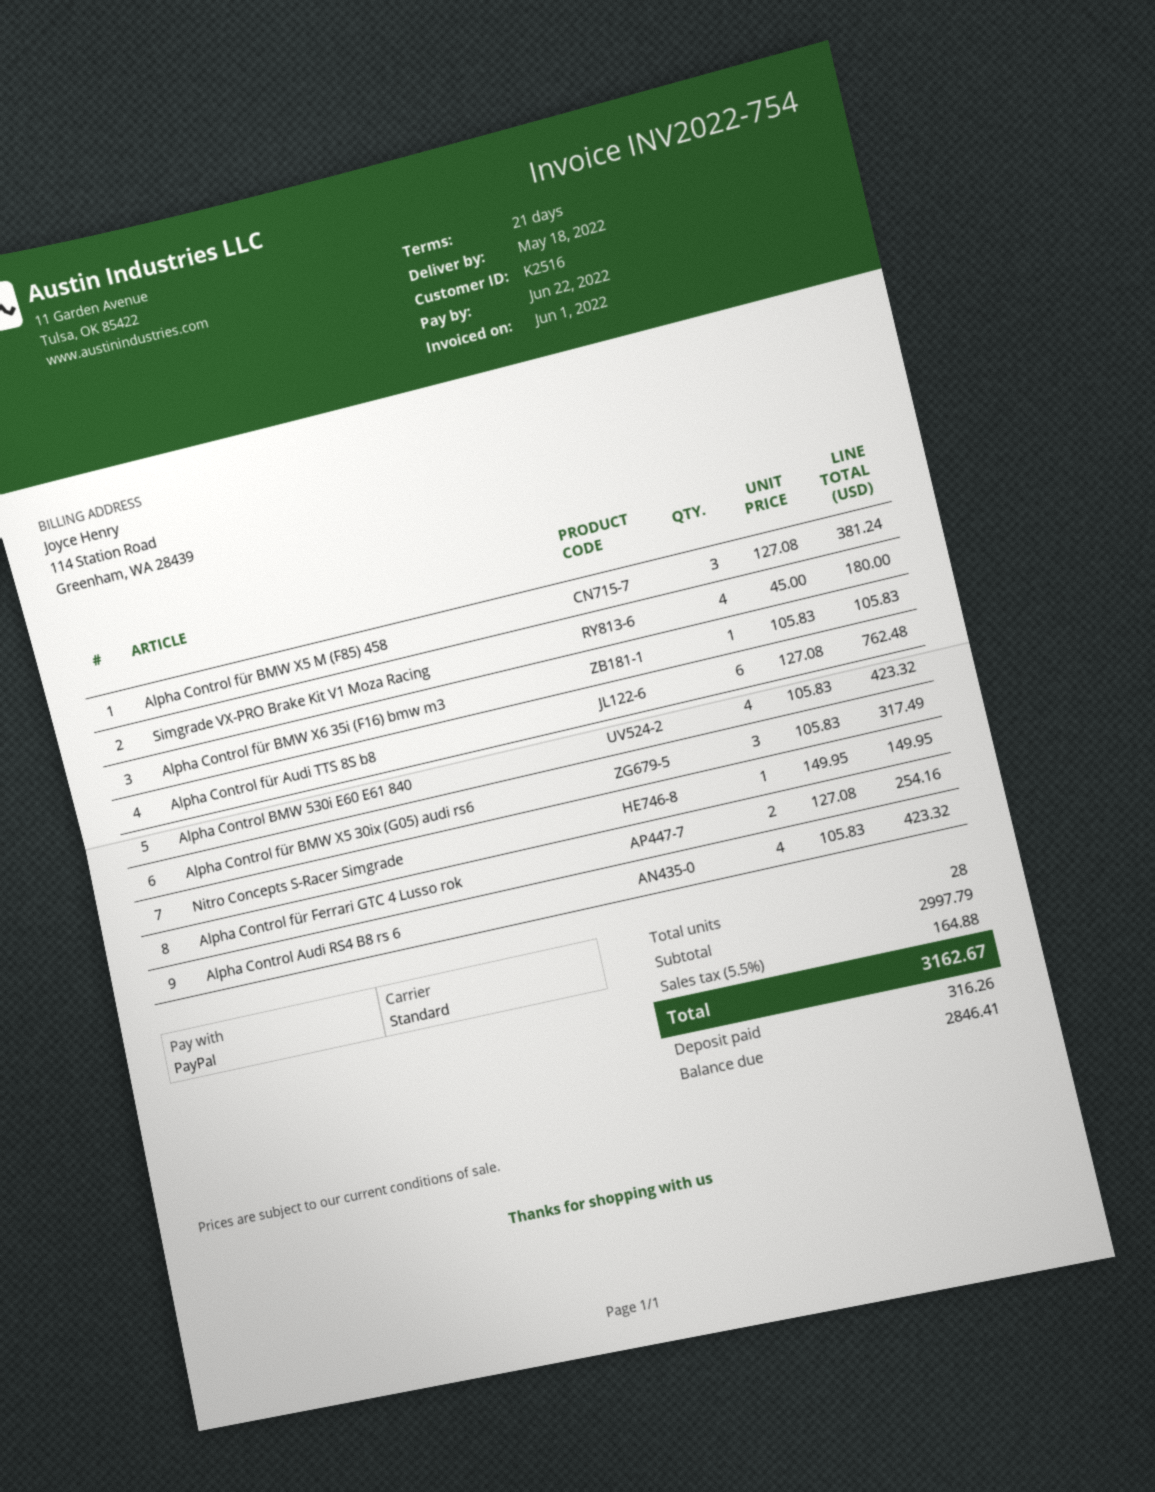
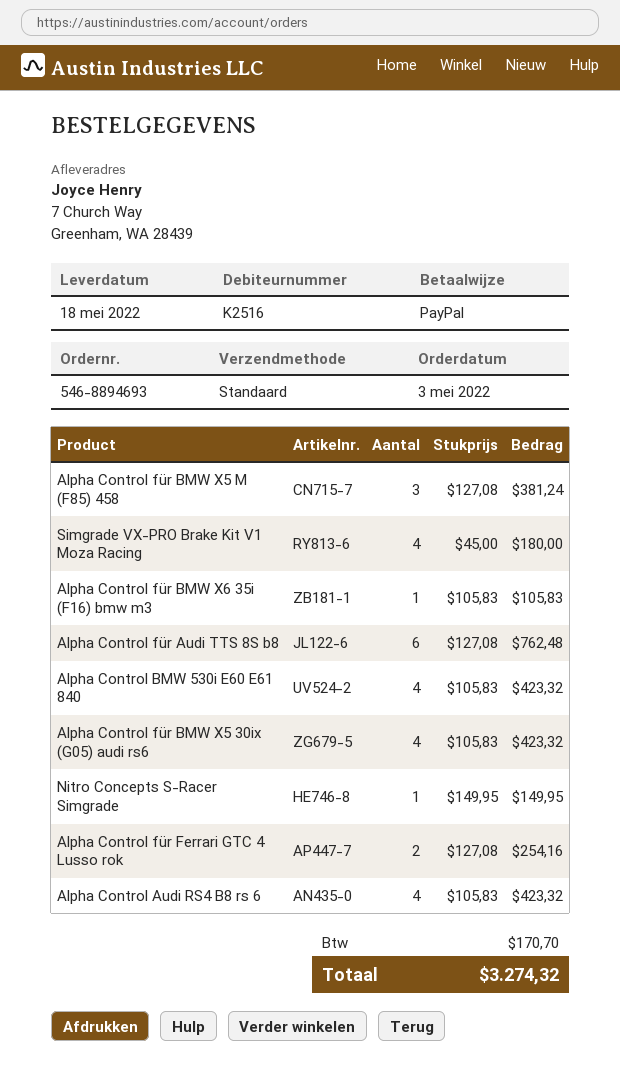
Alpha Control für BMW X5 30ix (G05) audi rs6: 3 x 105.83 = 317.49 -> 4 x 105.83 = 423.32
tax: 164.88 -> 170.70
total: 3162.67 -> 3274.32

